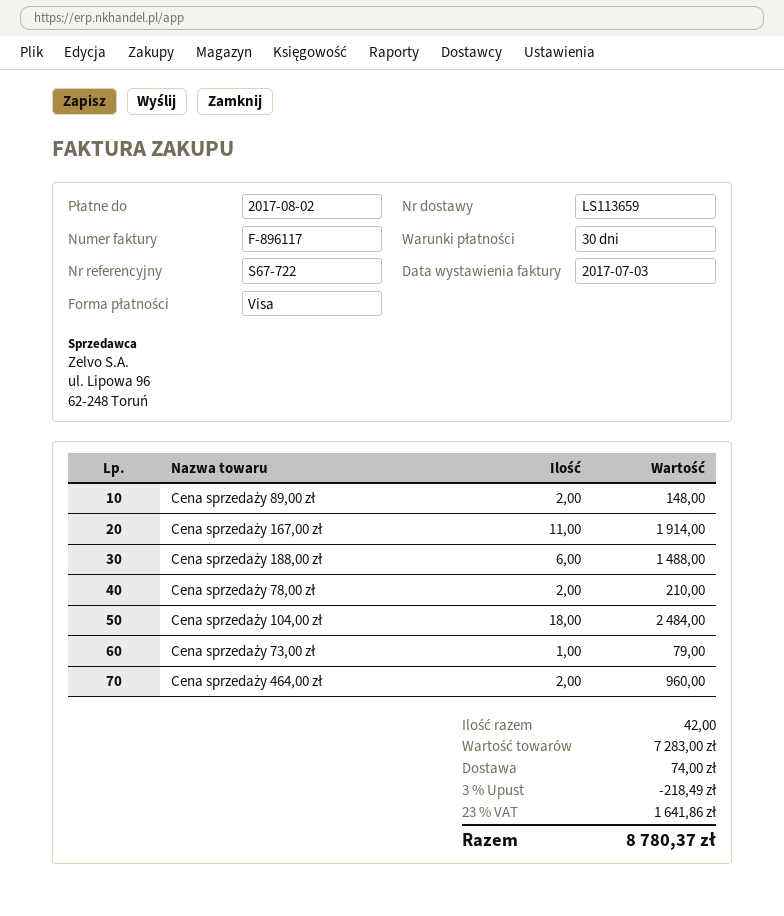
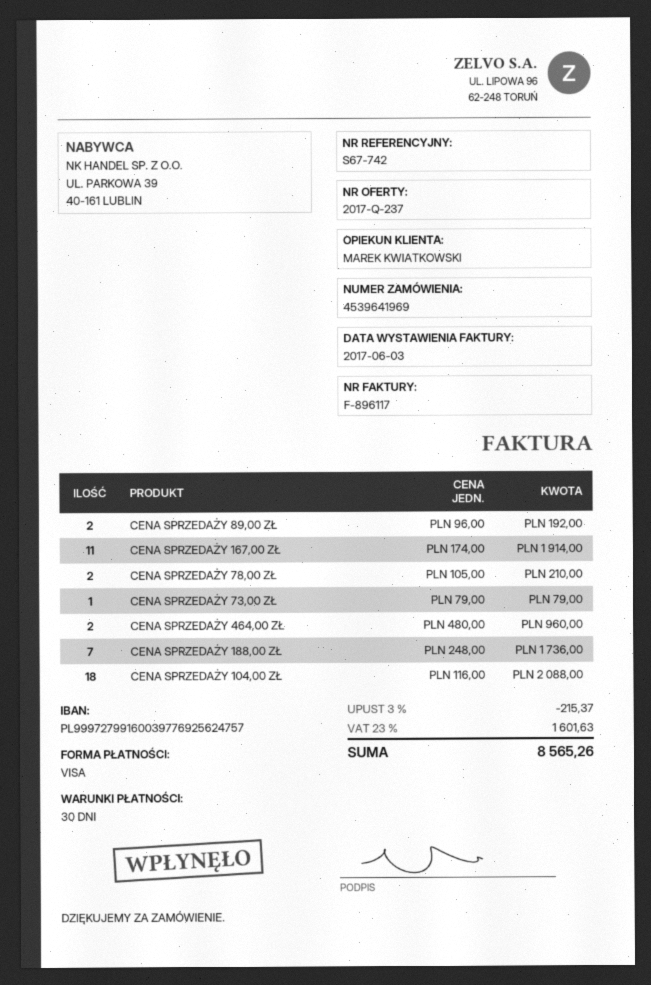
invoice date: 2017-07-03 -> 2017-06-03
reference: S67-722 -> S67-742
Cena sprzedaży 89,00 zł: 2 for 148.00 -> 2 for 192.00
Cena sprzedaży 188,00 zł: 6 for 1488.00 -> 7 for 1736.00
Cena sprzedaży 104,00 zł: 18 for 2484.00 -> 18 for 2088.00
discount: 3% = 218.49 -> 3% = 215.37
shipping: 74.00 -> none
tax: 23% = 1641.86 -> 23% = 1601.63
total: 8780.37 -> 8565.26

